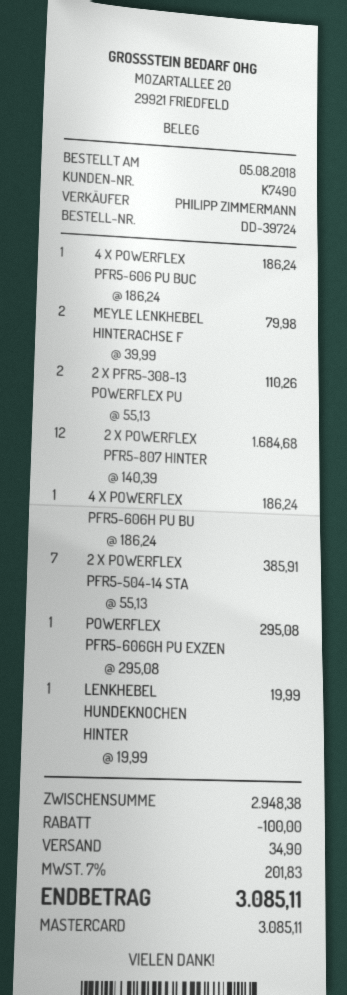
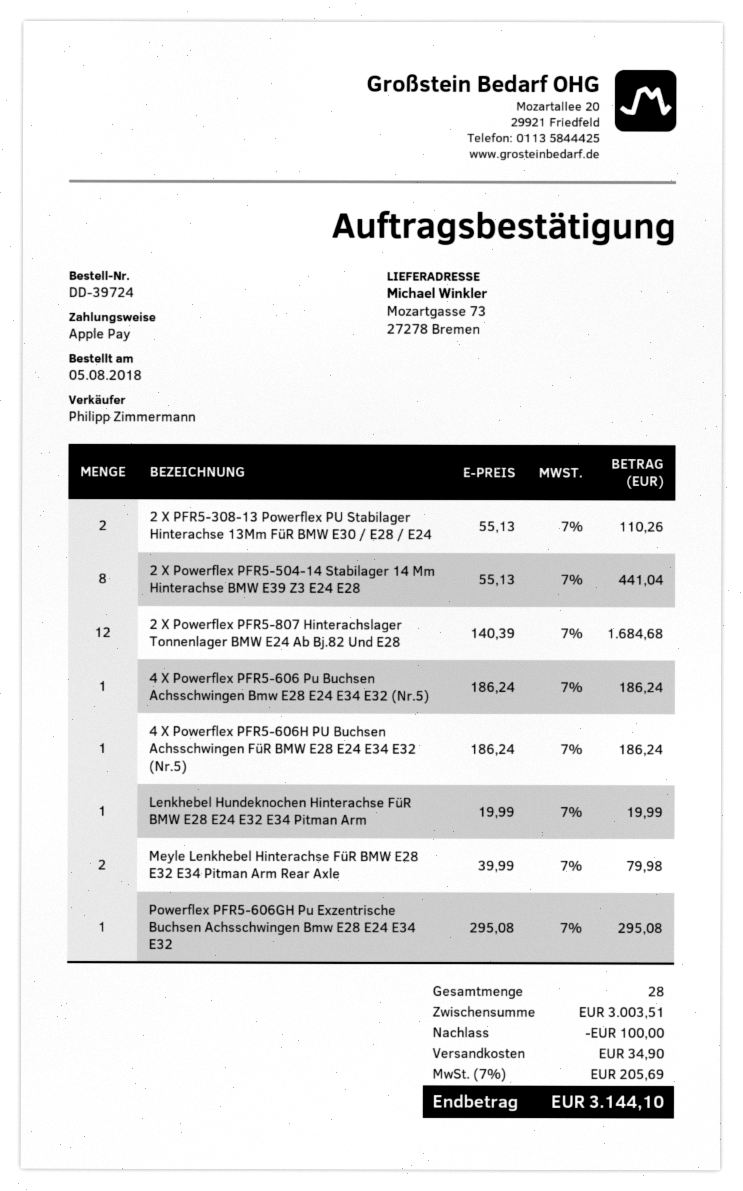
payment method: Mastercard -> Apple Pay
2 X POWERFLEX PFR5-504-14 STA: 7 x 55.13 = 385.91 -> 8 x 55.13 = 441.04
subtotal: 2948.38 -> 3003.51
tax: 7% = 201.83 -> 7% = 205.69
total: 3085.11 -> 3144.10

